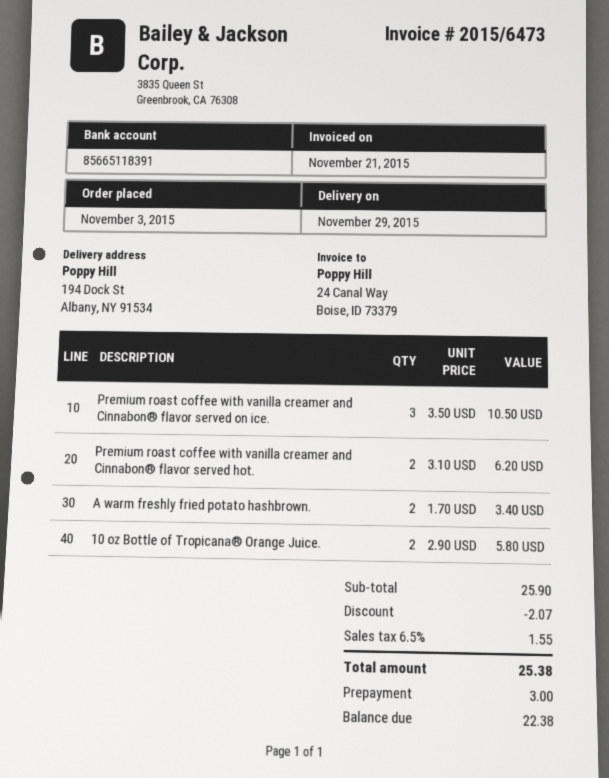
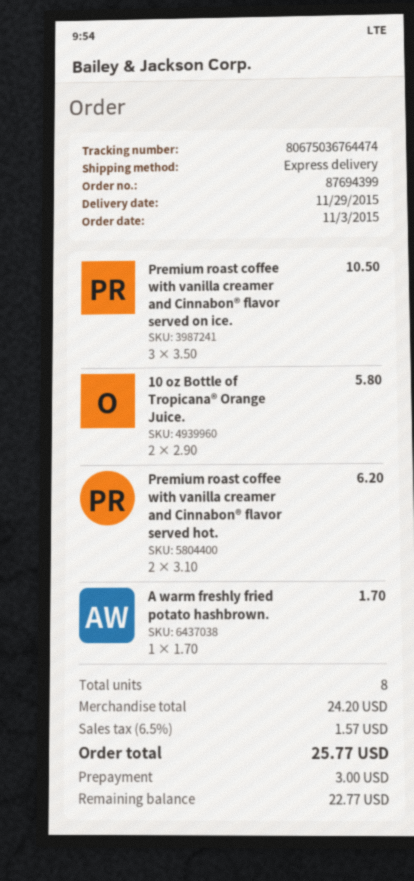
A warm freshly fried potato hashbrown.: 2 x 1.70 = 3.40 -> 1 x 1.70 = 1.70
subtotal: 25.90 -> 24.20
discount: 2.07 -> none
tax: 6.5% = 1.55 -> 6.5% = 1.57
total: 25.38 -> 25.77
balance: 22.38 -> 22.77

